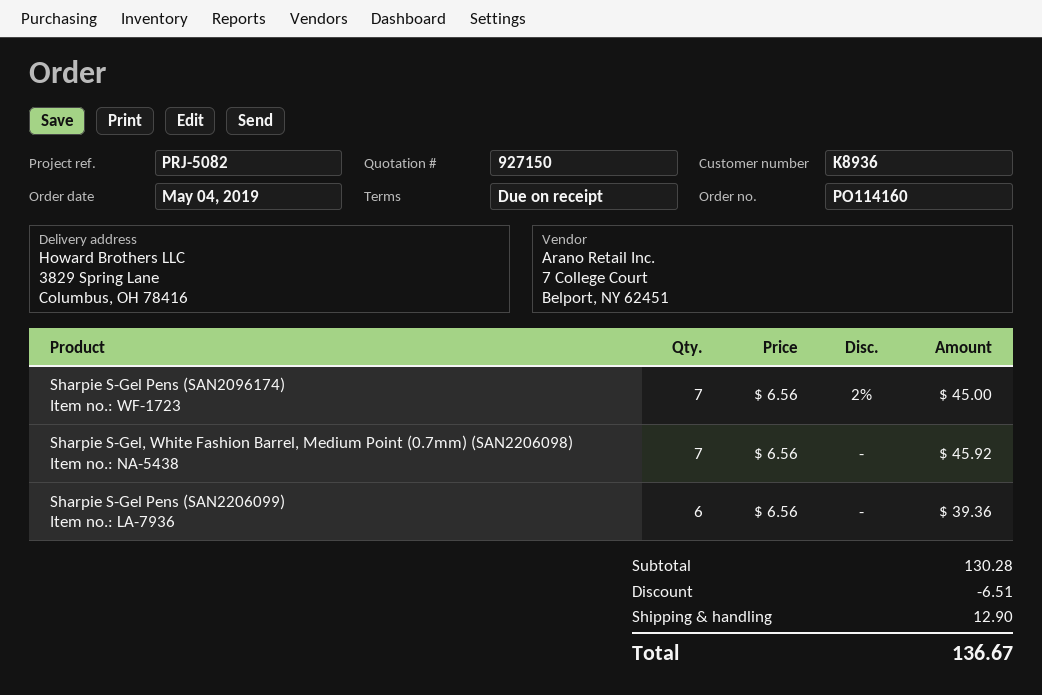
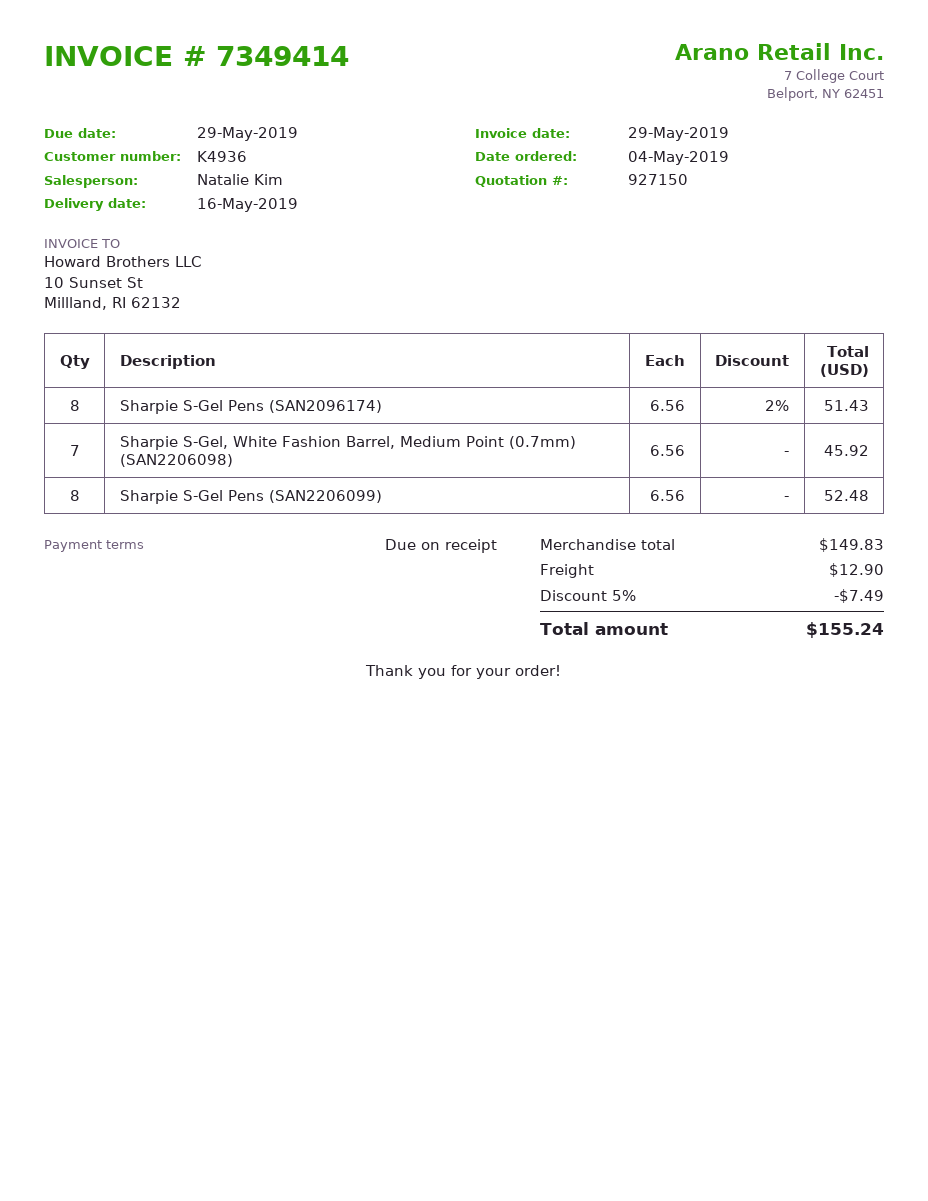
customer number: K8936 -> K4936
Sharpie S-Gel Pens (SAN2096174): 7 x 6.56 - 2% = 45.00 -> 8 x 6.56 - 2% = 51.43
Sharpie S-Gel Pens (SAN2206099): 6 x 6.56 = 39.36 -> 8 x 6.56 = 52.48
subtotal: 130.28 -> 149.83
discount: 6.51 -> 7.49
total: 136.67 -> 155.24

